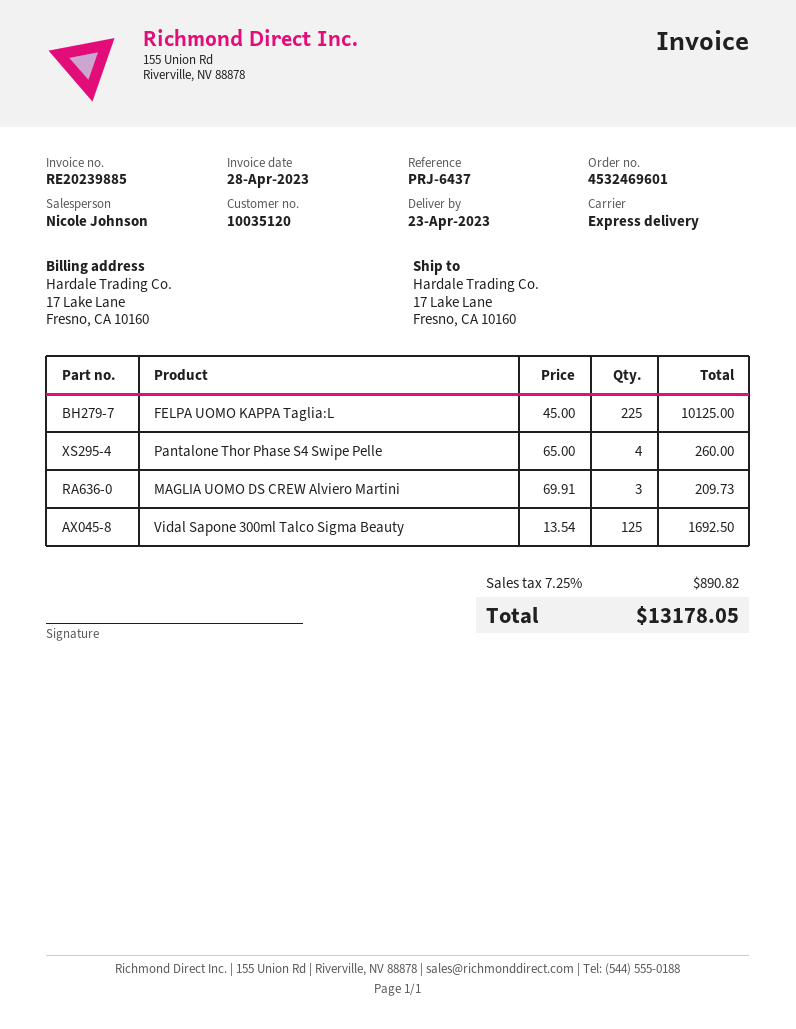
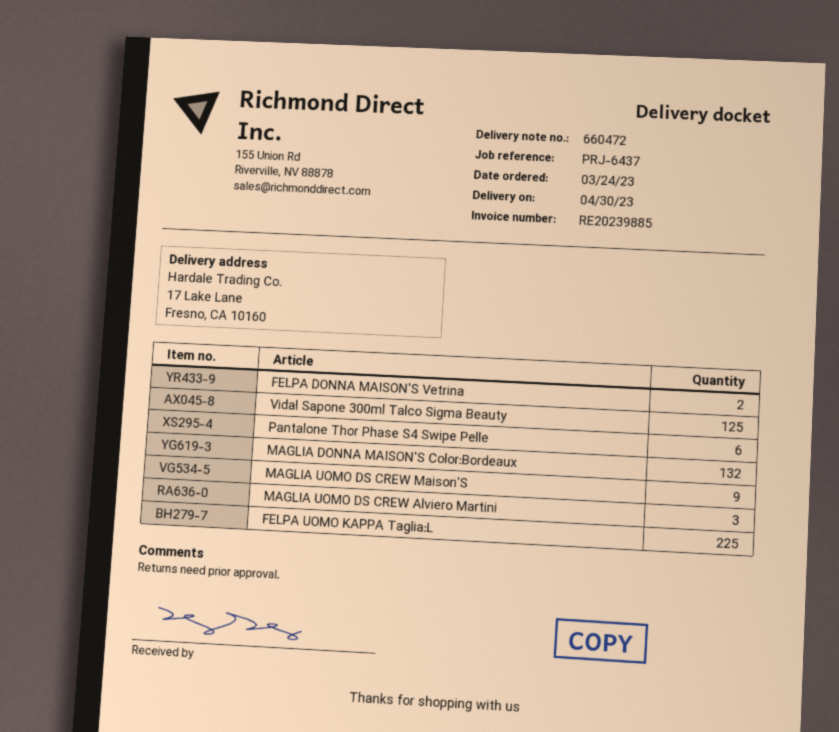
delivery date: 2023-04-23 -> 2023-04-30
Pantalone Thor Phase S4 Swipe Pelle: 4 -> 6
FELPA DONNA MAISON'S Vetrina: none -> 2
MAGLIA DONNA MAISON'S Color:Bordeaux: none -> 132
MAGLIA UOMO DS CREW Maison'S: none -> 9

